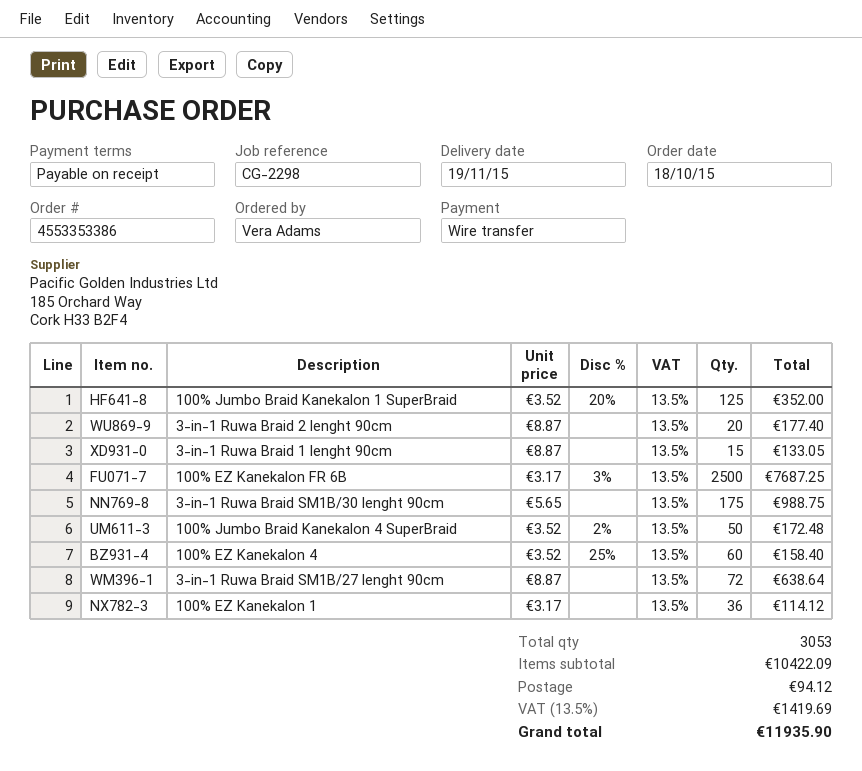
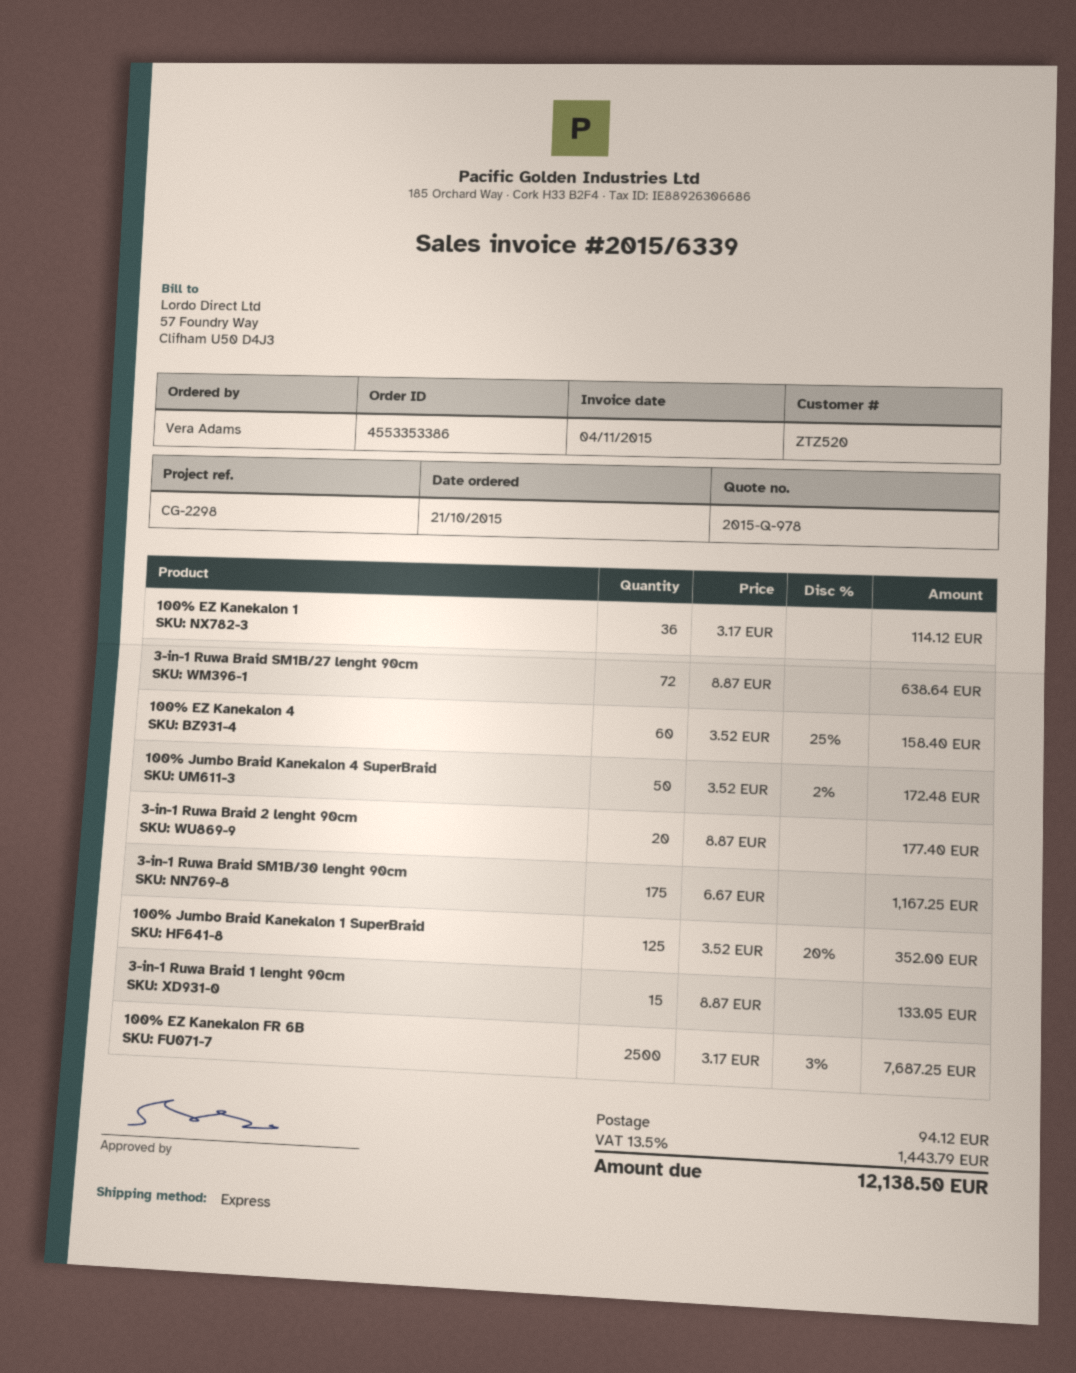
order date: 2015-10-18 -> 2015-10-21
3-in-1 Ruwa Braid SM1B/30 lenght 90cm: 175 x 5.65 = 988.75 -> 175 x 6.67 = 1167.25
tax: 13.5% = 1419.69 -> 13.5% = 1443.79
total: 11935.90 -> 12138.50

